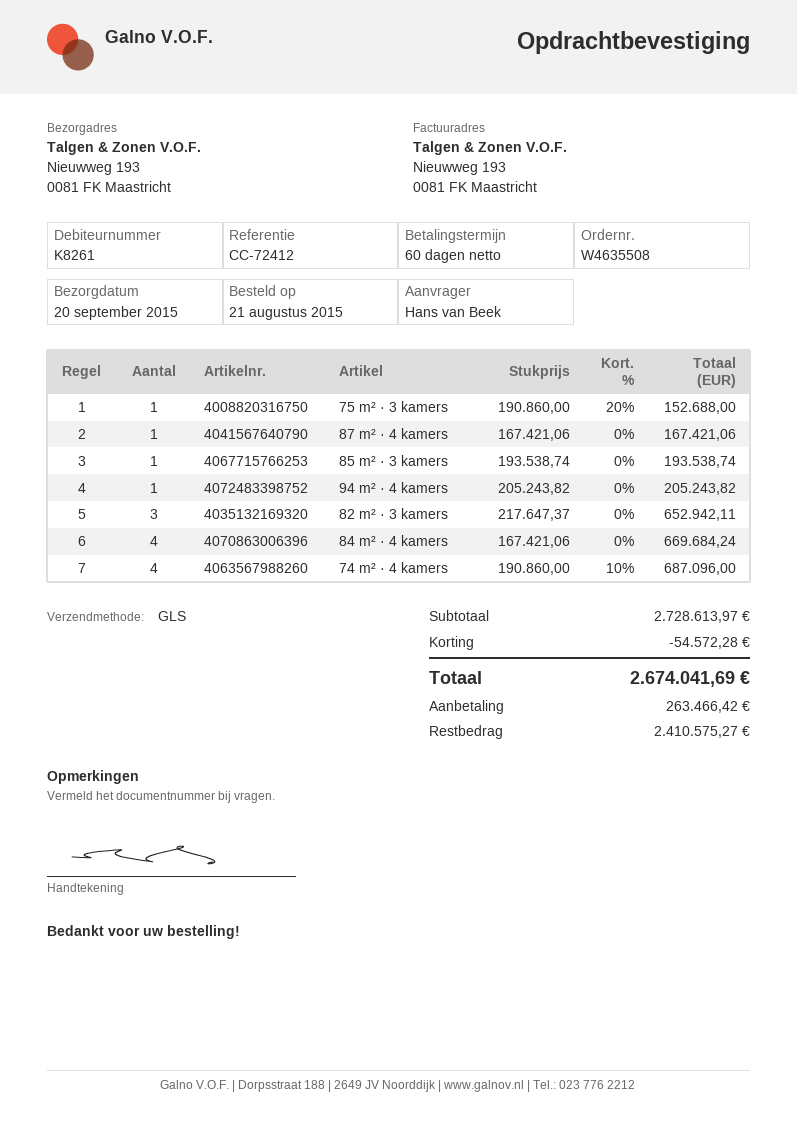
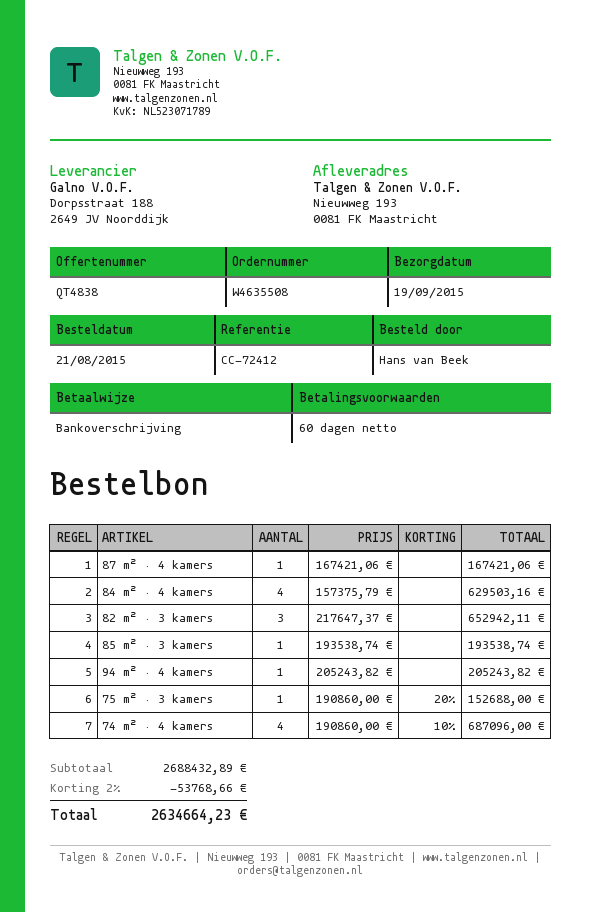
delivery date: 2015-09-20 -> 2015-09-19
84 m² · 4 kamers: 4 x 167421.06 = 669684.24 -> 4 x 157375.79 = 629503.16
subtotal: 2728613.97 -> 2688432.89
discount: 54572.28 -> 53768.66
total: 2674041.69 -> 2634664.23

